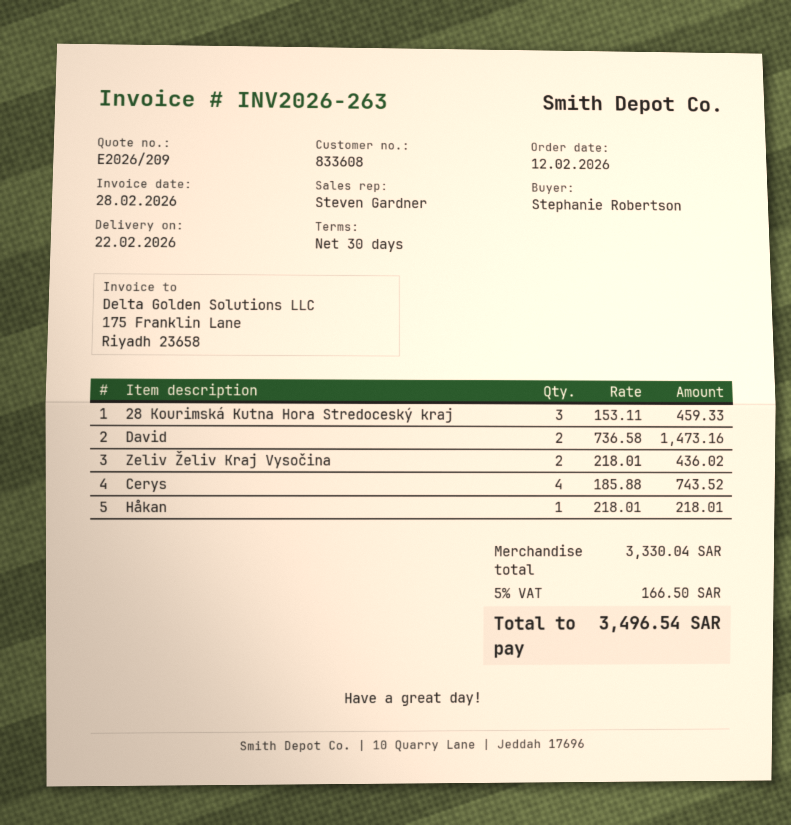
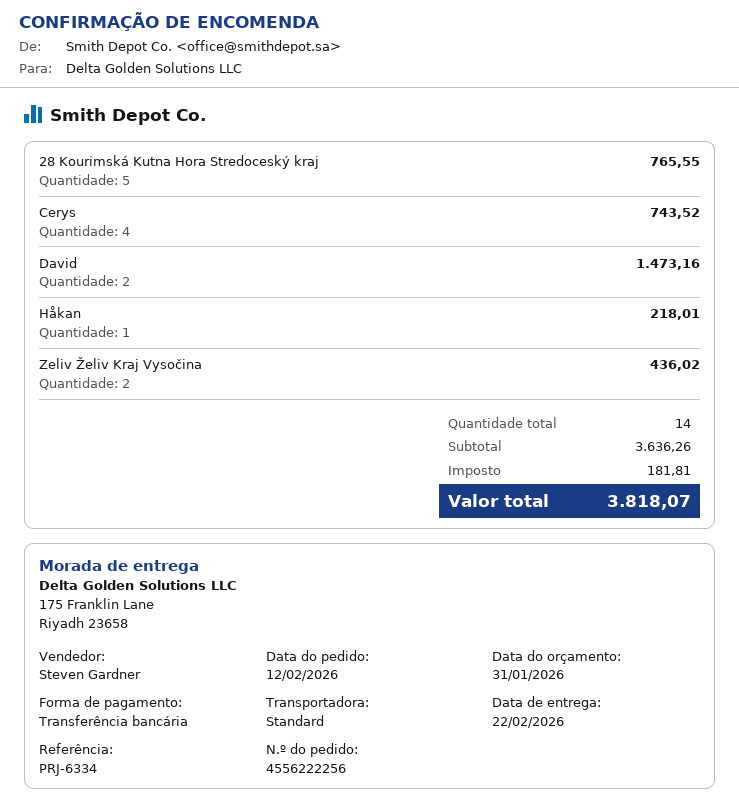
28 Kourimská Kutna Hora Stredoceský kraj: 3 for 459.33 -> 5 for 765.55
subtotal: 3330.04 -> 3636.26
tax: 166.50 -> 181.81
total: 3496.54 -> 3818.07

